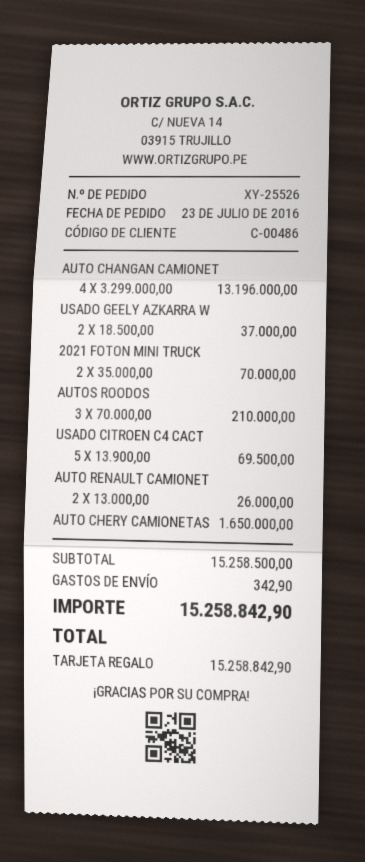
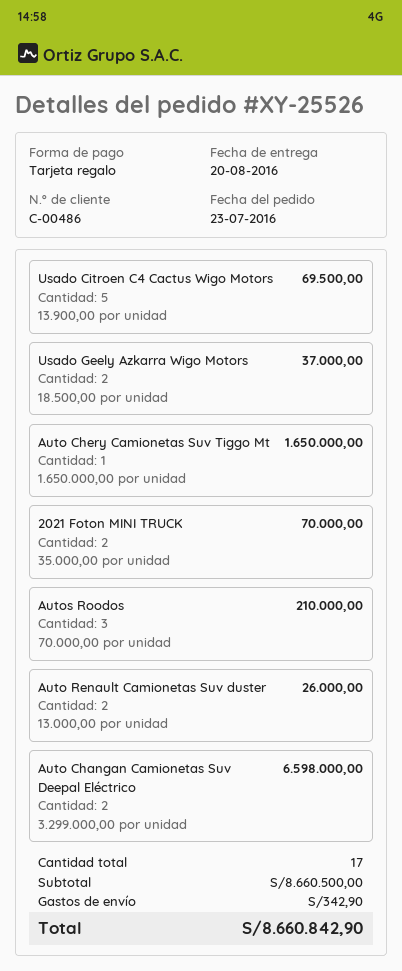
AUTO CHANGAN CAMIONET: 4 x 3299000.00 = 13196000.00 -> 2 x 3299000.00 = 6598000.00
subtotal: 15258500.00 -> 8660500.00
total: 15258842.90 -> 8660842.90

